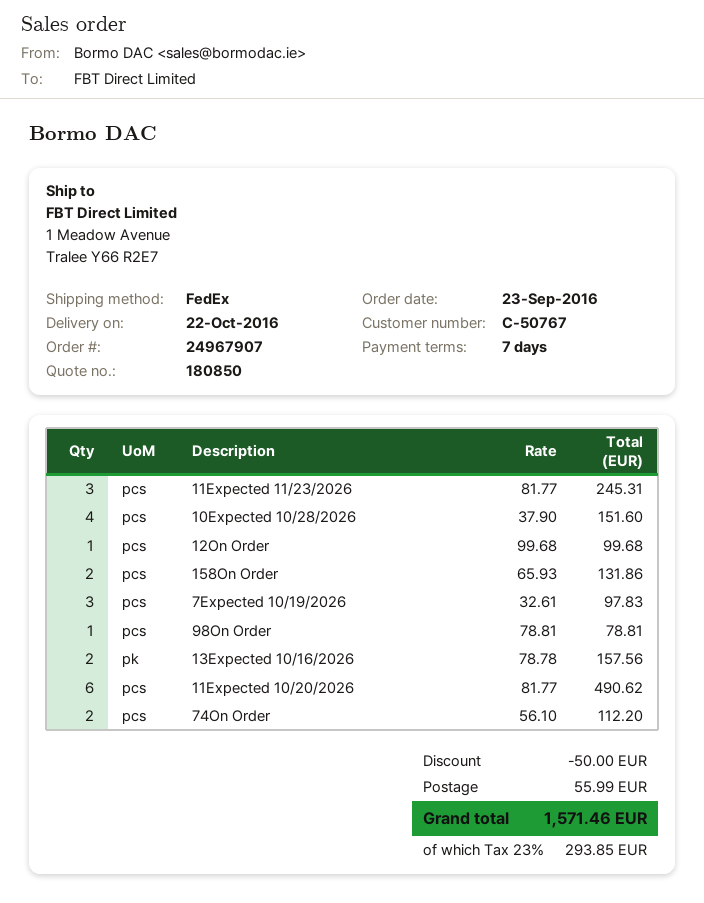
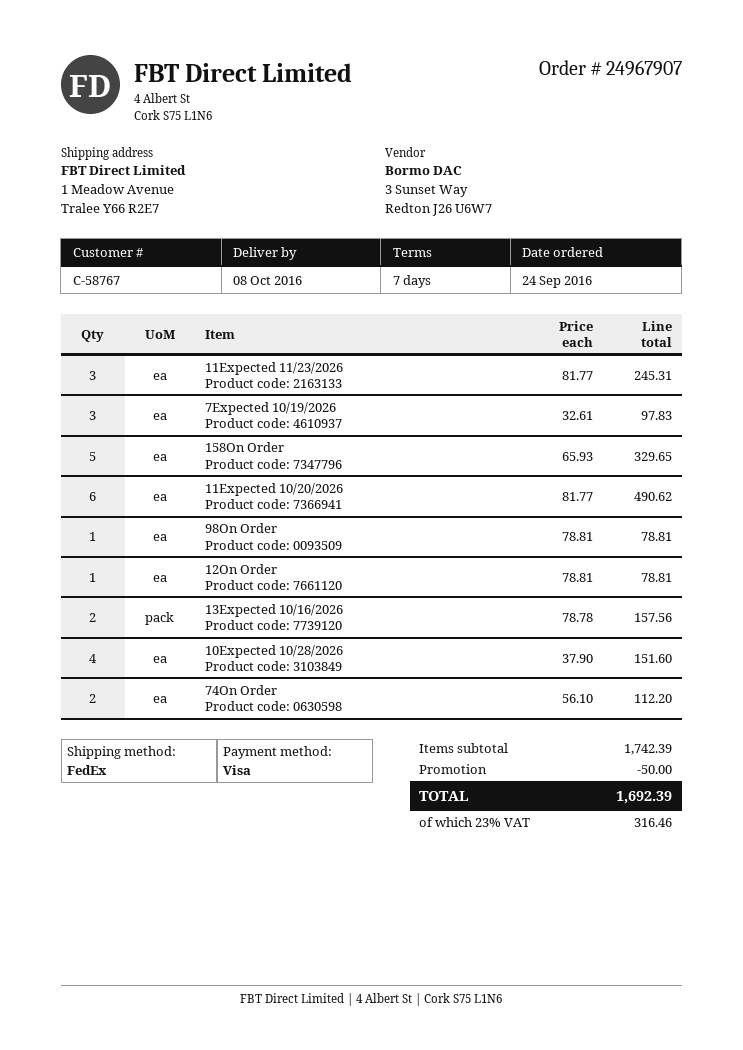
order date: 2016-09-23 -> 2016-09-24
delivery date: 2016-10-22 -> 2016-10-08
customer number: C-50767 -> C-58767
12On Order: 1 x 99.68 = 99.68 -> 1 x 78.81 = 78.81
158On Order: 2 x 65.93 = 131.86 -> 5 x 65.93 = 329.65
shipping: 55.99 -> none
tax: 23% = 293.85 -> 23% = 316.46
total: 1571.46 -> 1692.39

